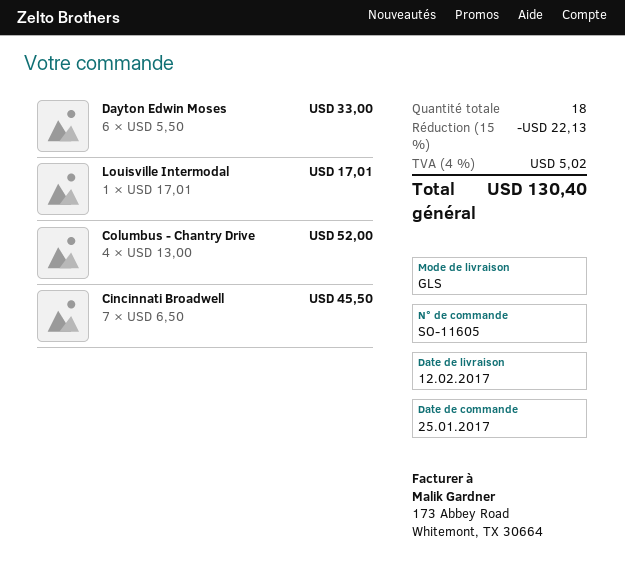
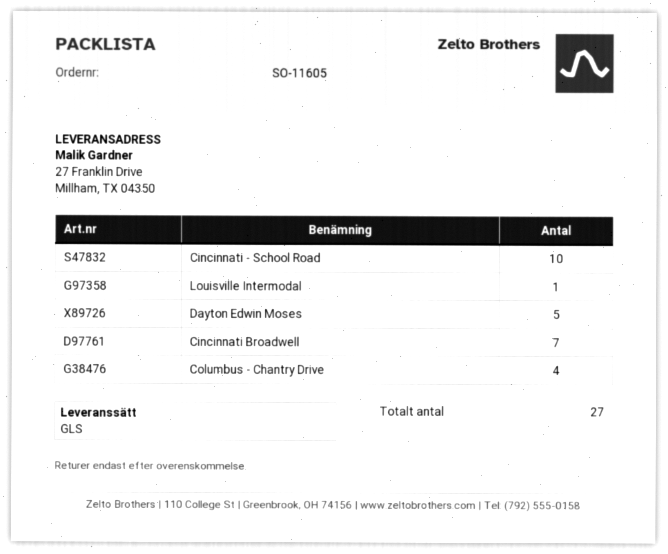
Dayton Edwin Moses: 6 -> 5
Cincinnati - School Road: none -> 10
total quantity: 18 -> 27

